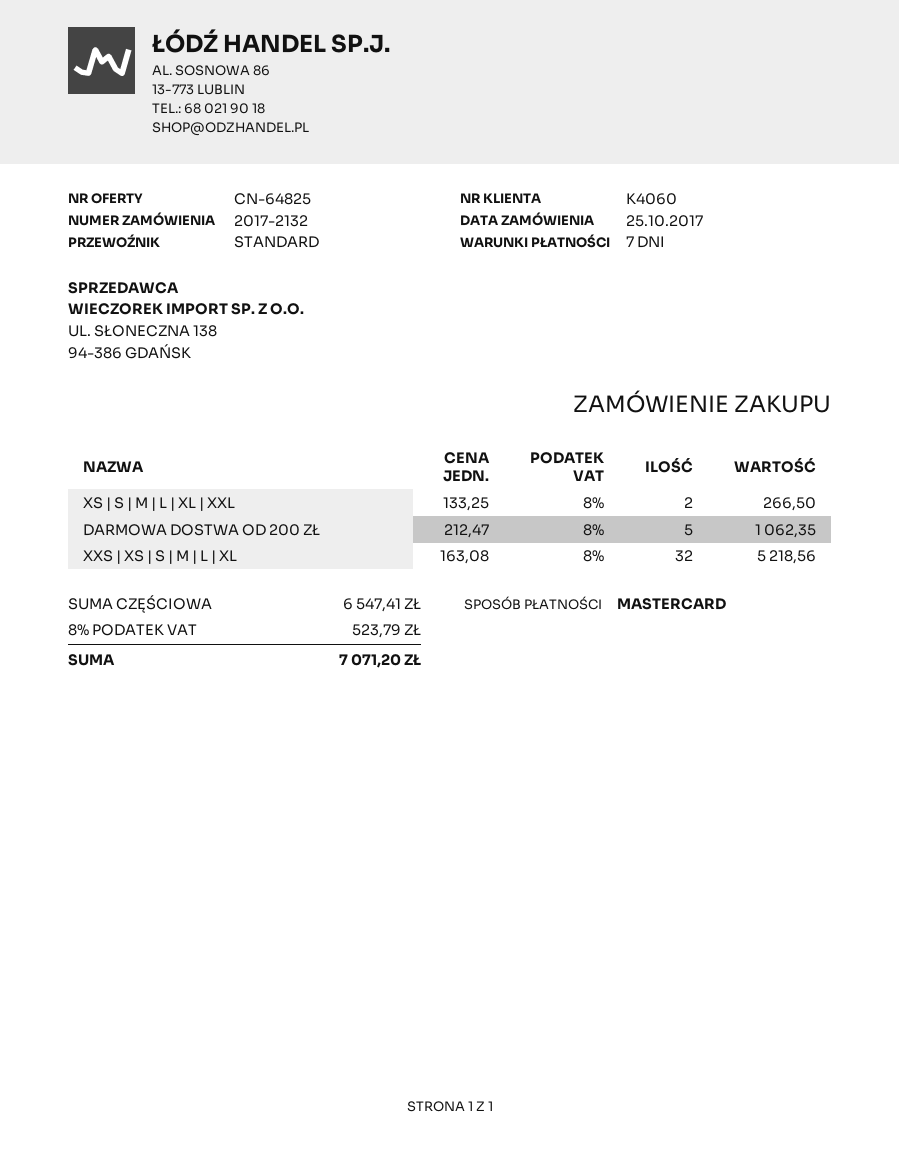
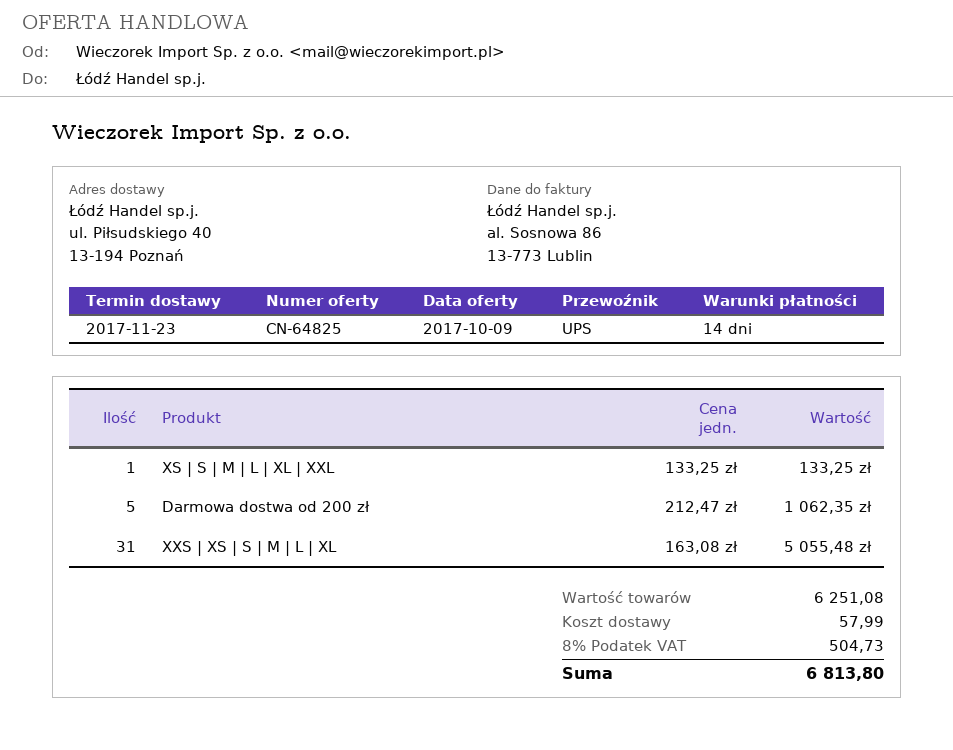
payment terms: 7 days -> 14 days
shipping method: standard -> UPS
XS | S | M | L | XL | XXL: 2 x 133.25 = 266.50 -> 1 x 133.25 = 133.25
XXS | XS | S | M | L | XL: 32 x 163.08 = 5218.56 -> 31 x 163.08 = 5055.48
subtotal: 6547.41 -> 6251.08
shipping: none -> 57.99
tax: 8% = 523.79 -> 8% = 504.73
total: 7071.20 -> 6813.80

